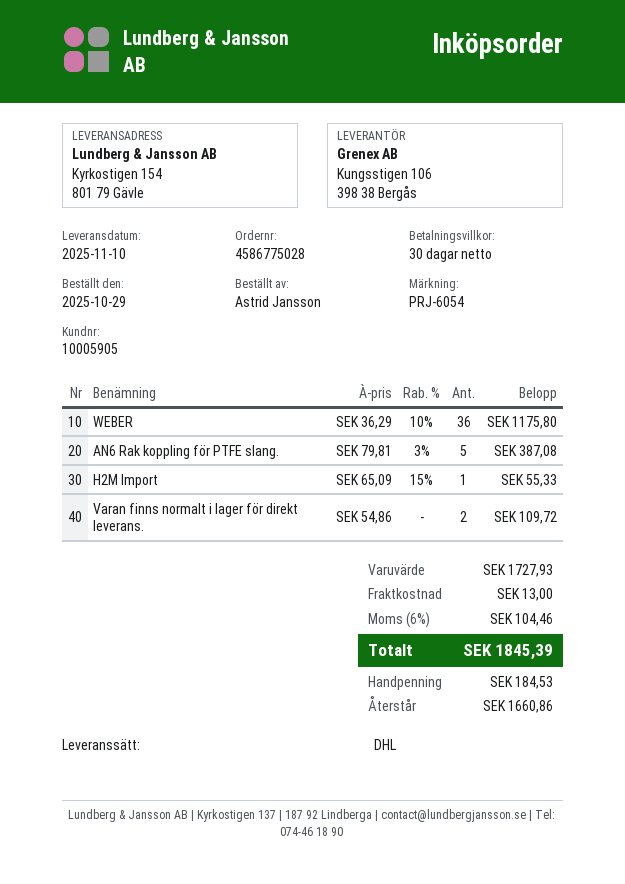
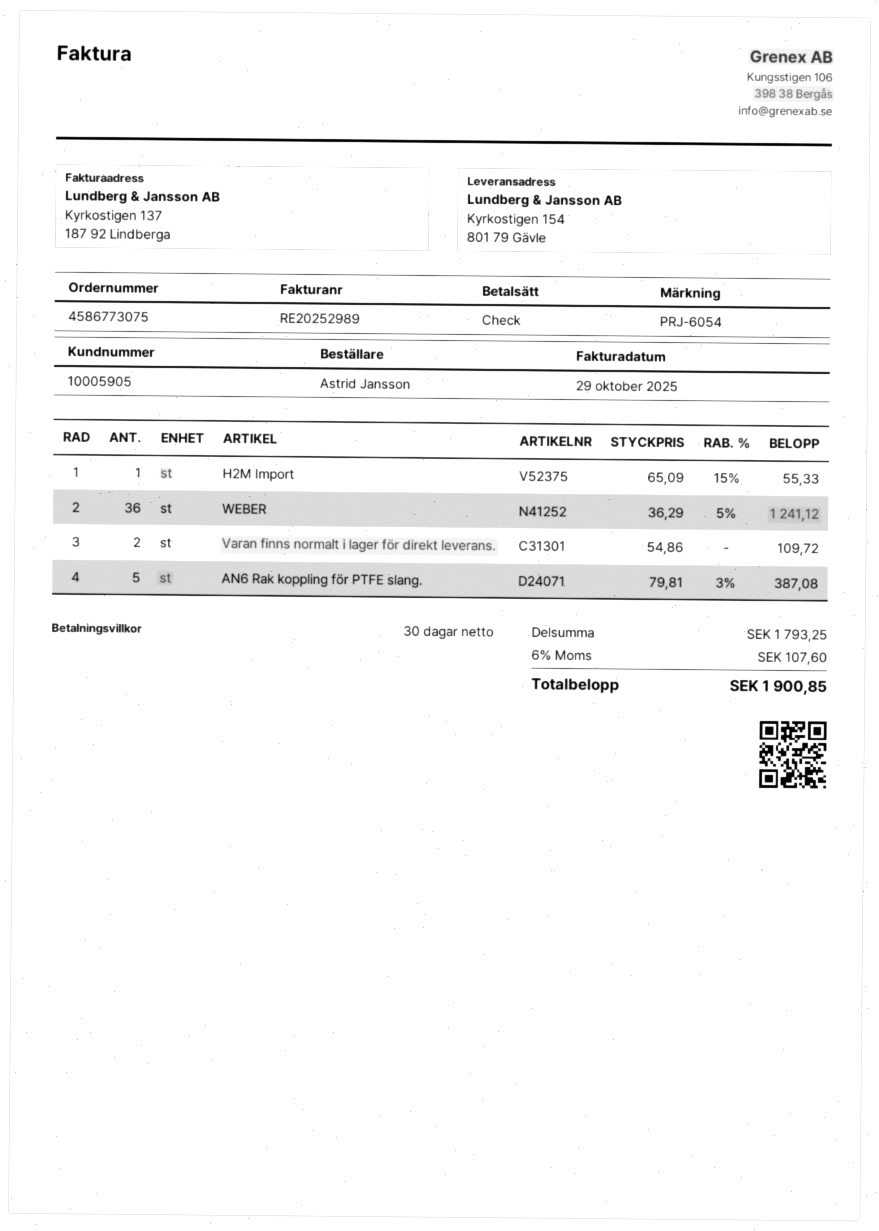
order number: 4586775028 -> 4586773075
WEBER: 36 x 36.29 - 10% = 1175.80 -> 36 x 36.29 - 5% = 1241.12
subtotal: 1727.93 -> 1793.25
shipping: 13.00 -> none
tax: 6% = 104.46 -> 6% = 107.60
total: 1845.39 -> 1900.85

